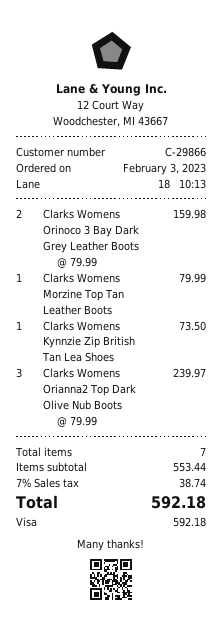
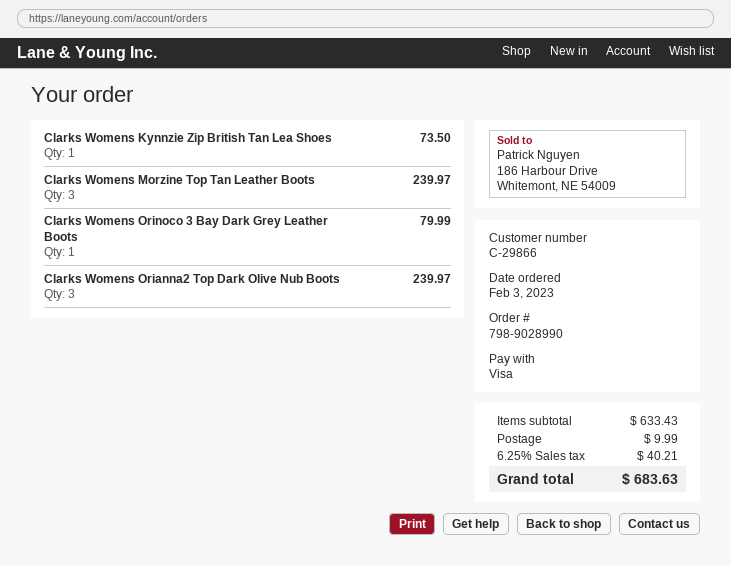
Clarks Womens Orinoco 3 Bay Dark Grey Leather Boots: 2 for 159.98 -> 1 for 79.99
Clarks Womens Morzine Top Tan Leather Boots: 1 for 79.99 -> 3 for 239.97
subtotal: 553.44 -> 633.43
shipping: none -> 9.99
tax: 7% = 38.74 -> 6.25% = 40.21
total: 592.18 -> 683.63

